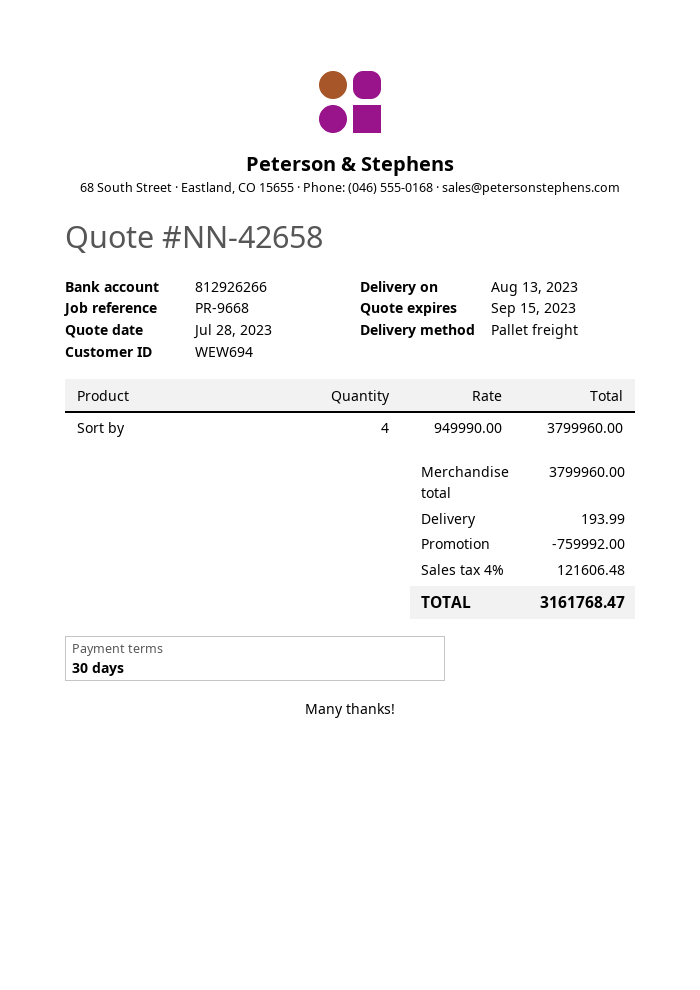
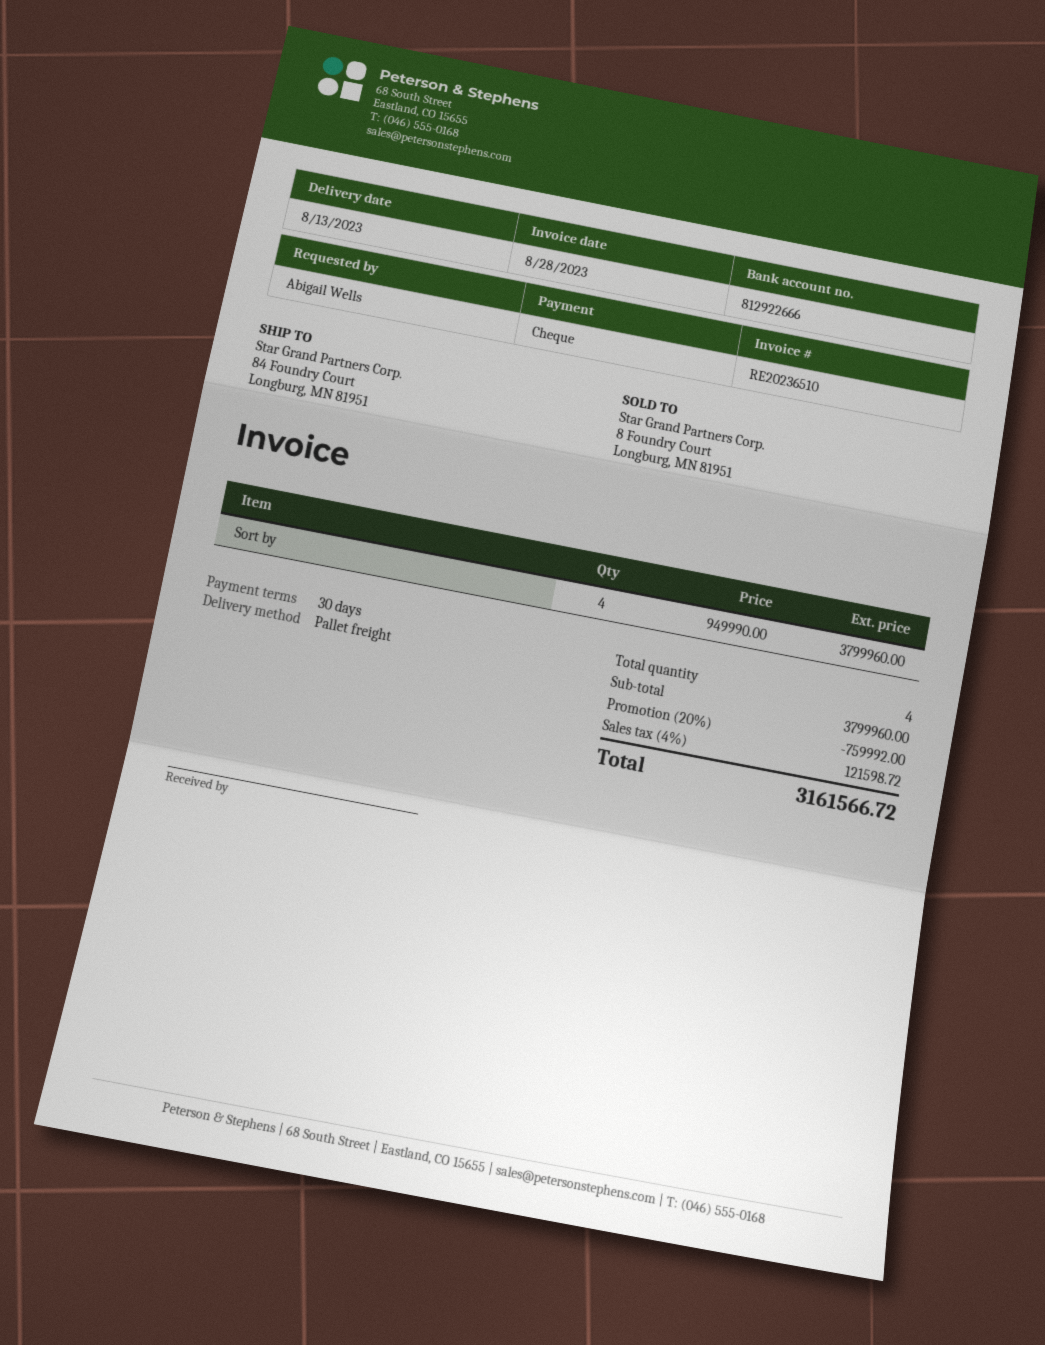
bank account: 812926266 -> 812922666
shipping: 193.99 -> none
tax: 4% = 121606.48 -> 4% = 121598.72
total: 3161768.47 -> 3161566.72

